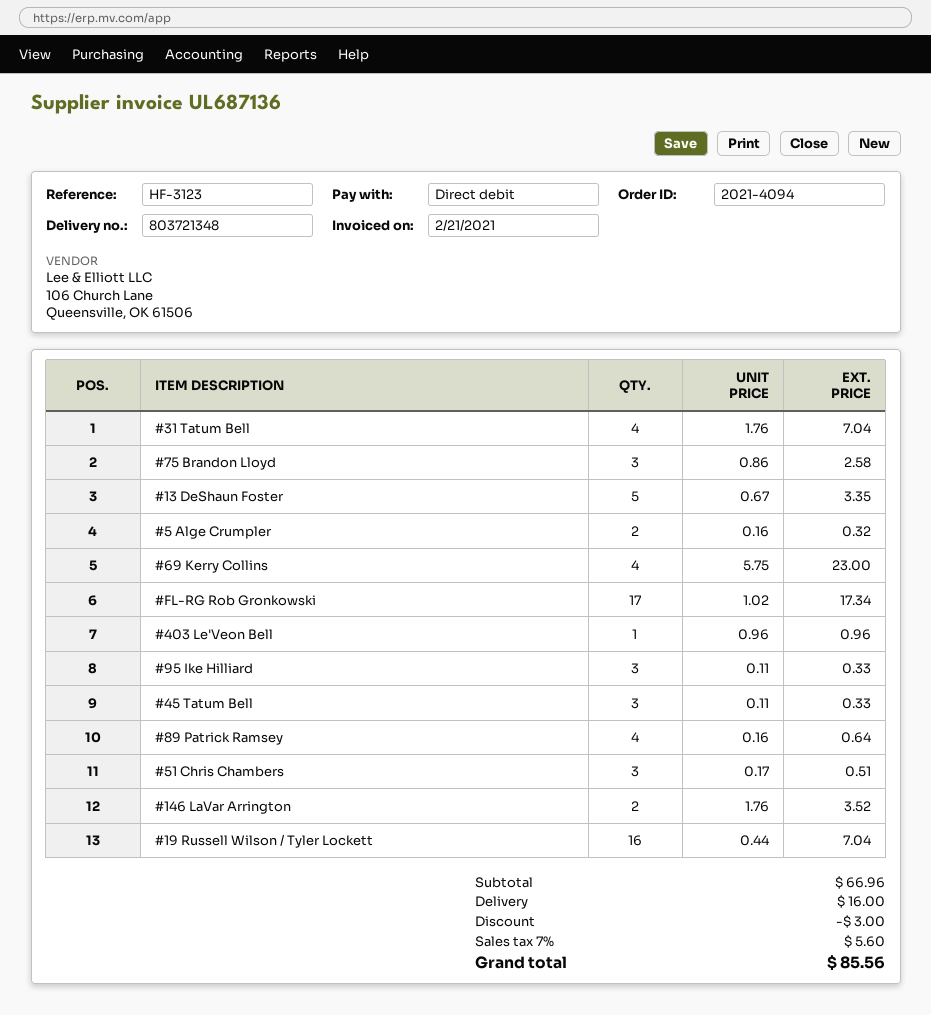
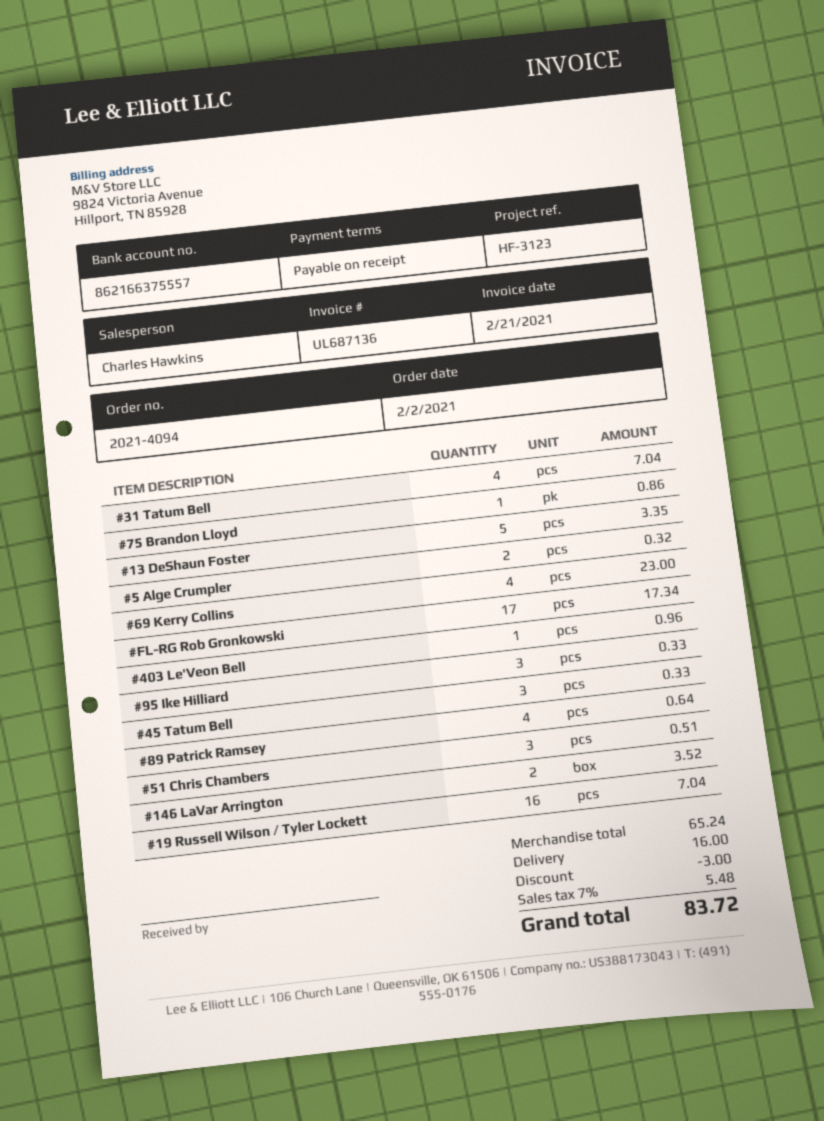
#75 Brandon Lloyd: 3 for 2.58 -> 1 for 0.86
subtotal: 66.96 -> 65.24
tax: 7% = 5.60 -> 7% = 5.48
total: 85.56 -> 83.72

